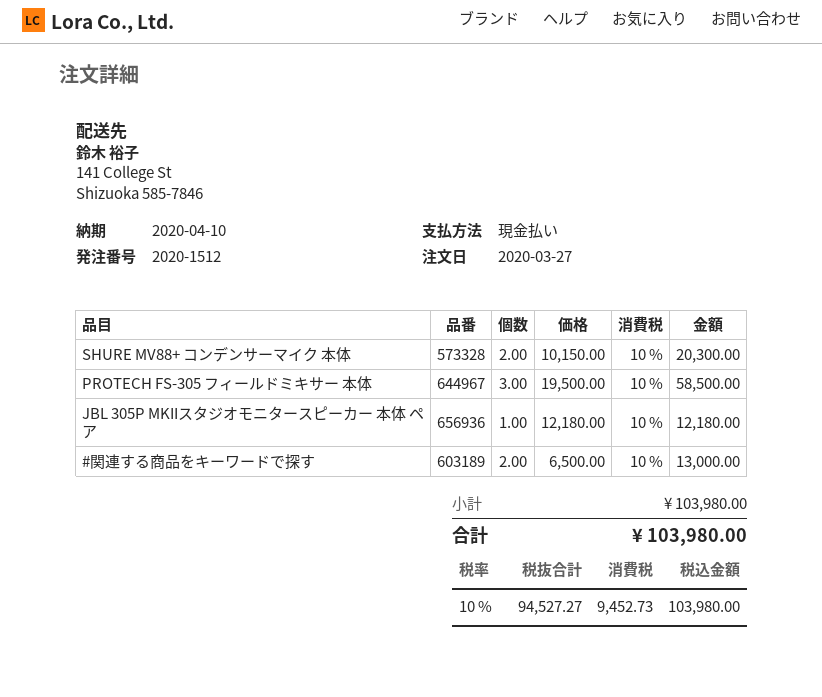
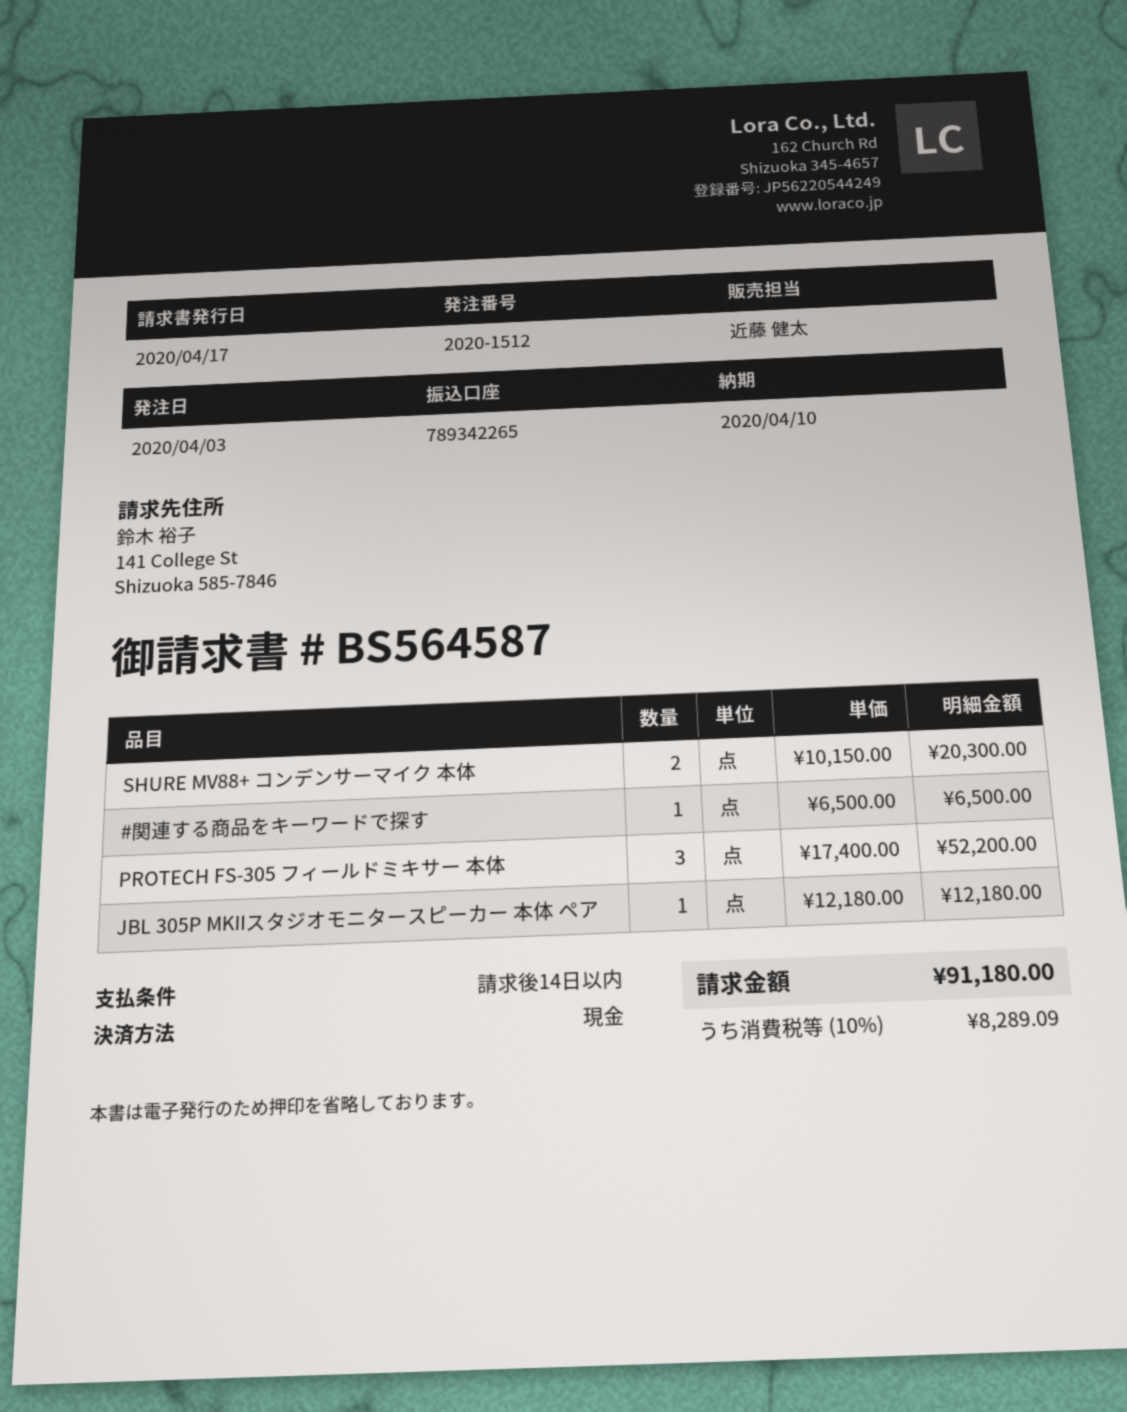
order date: 2020-03-27 -> 2020-04-03
PROTECH FS-305 フィールドミキサー 本体: 3 x 19500.00 = 58500.00 -> 3 x 17400.00 = 52200.00
#関連する商品をキーワードで探す: 2 x 6500.00 = 13000.00 -> 1 x 6500.00 = 6500.00
tax: 10% = 9452.73 -> 10% = 8289.09
total: 103980.00 -> 91180.00

